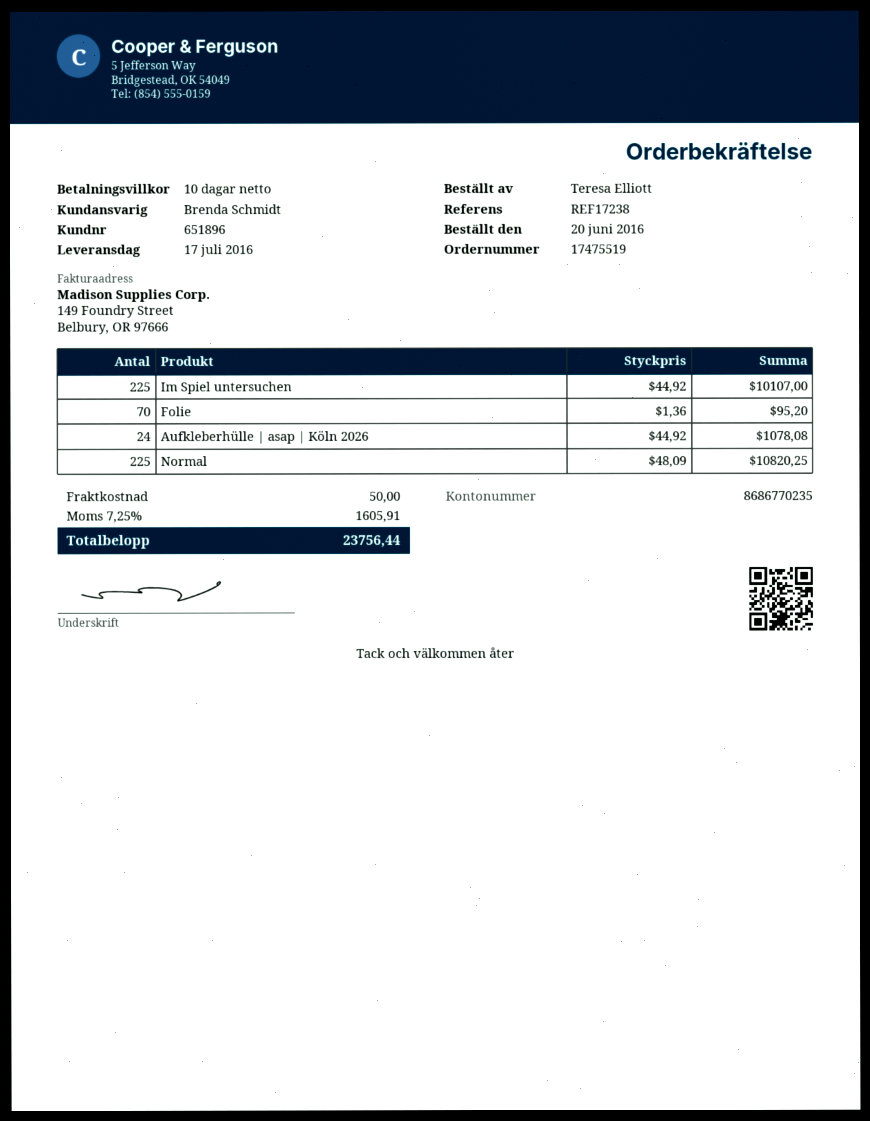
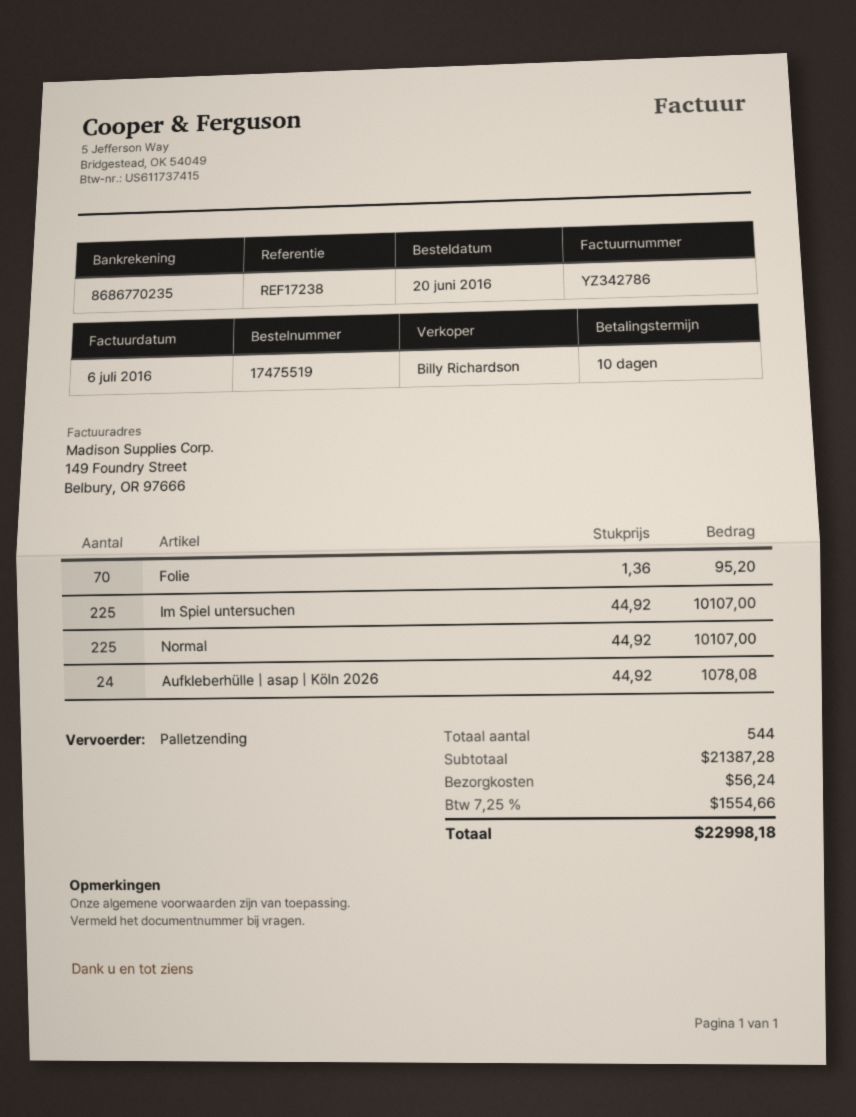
sales rep: Brenda Schmidt -> Billy Richardson
Normal: 225 x 48.09 = 10820.25 -> 225 x 44.92 = 10107.00
shipping: 50.00 -> 56.24
tax: 7.25% = 1605.91 -> 7.25% = 1554.66
total: 23756.44 -> 22998.18

